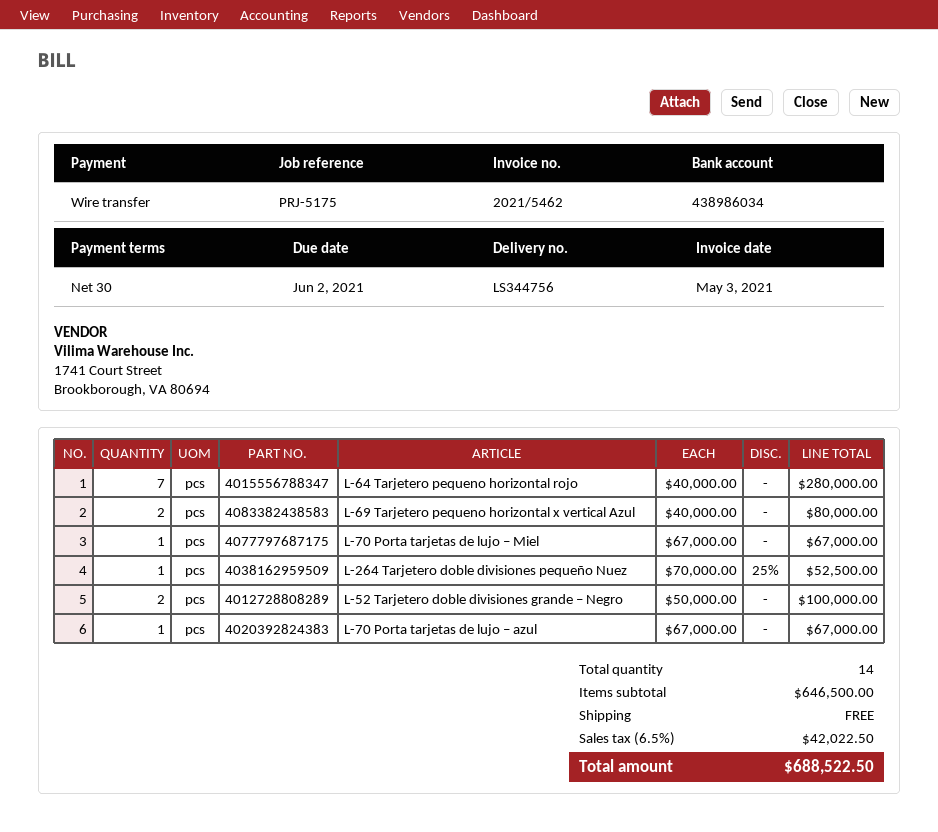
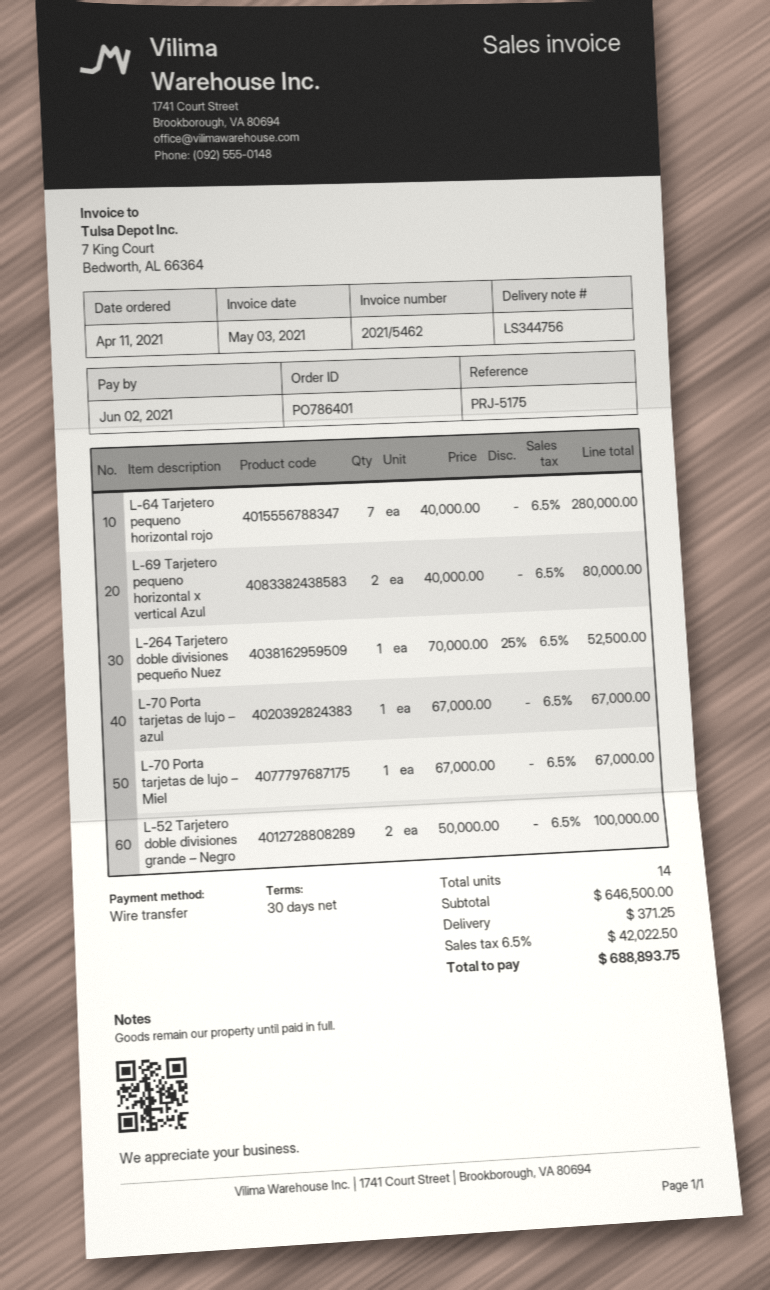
shipping: 0.00 -> 371.25
total: 688522.50 -> 688893.75

